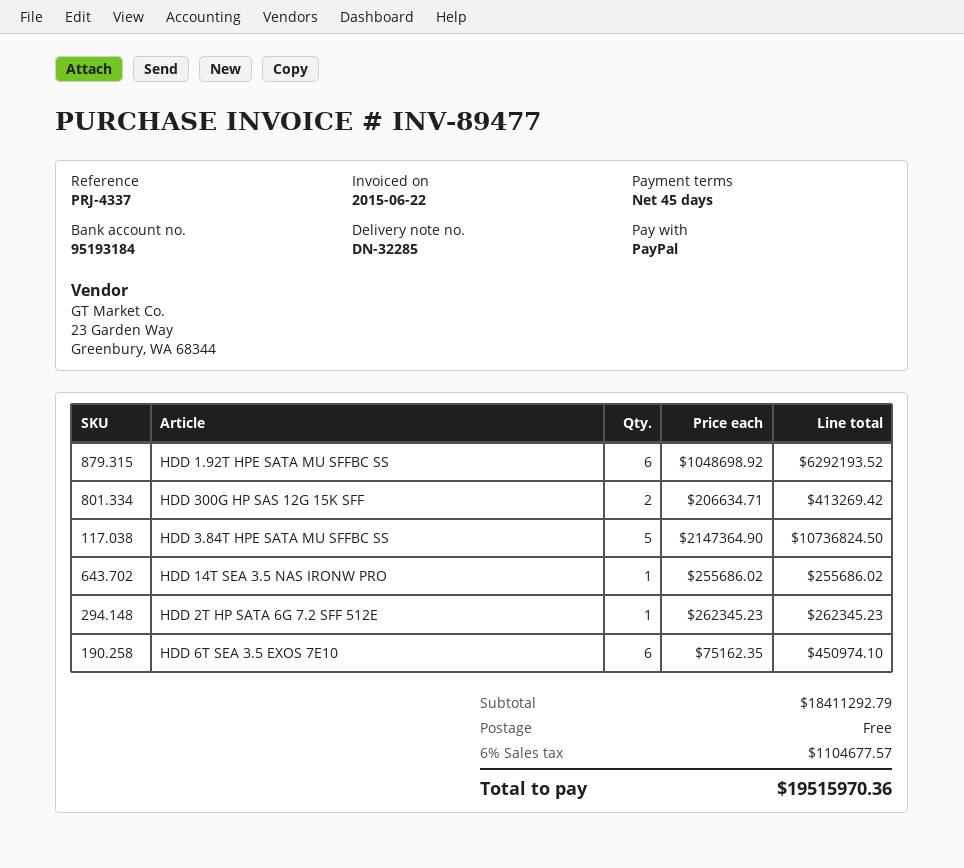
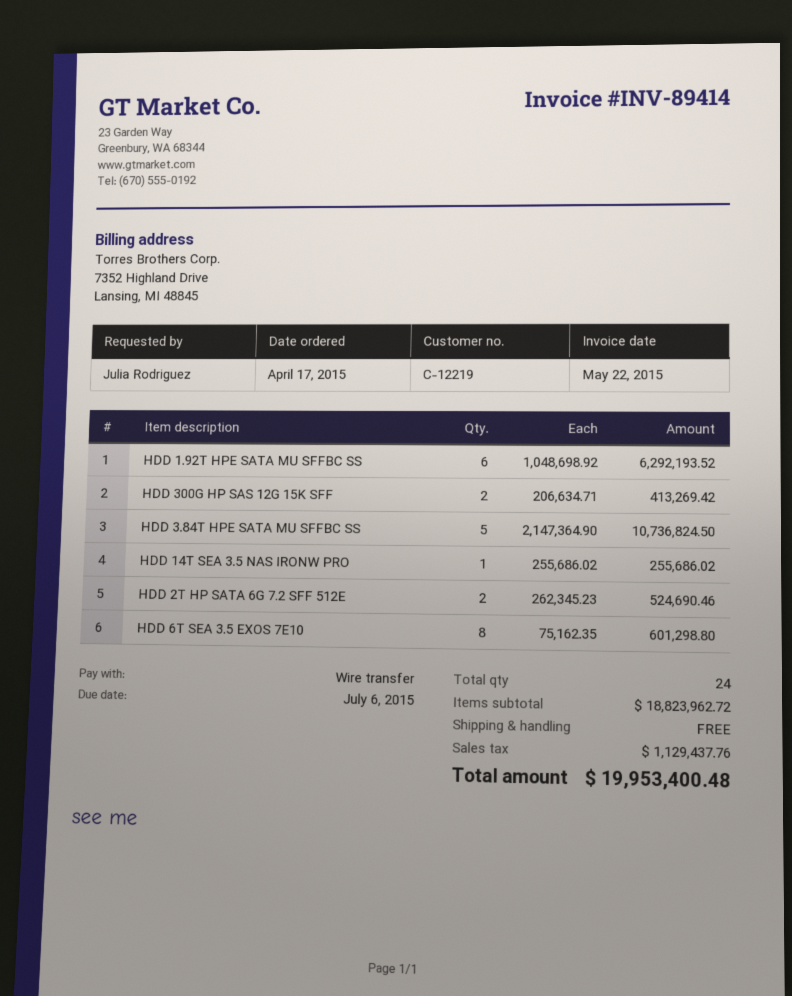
invoice number: INV-89477 -> INV-89414
invoice date: 2015-06-22 -> 2015-05-22
payment method: PayPal -> bank transfer
HDD 2T HP SATA 6G 7.2 SFF 512E: 1 x 262345.23 = 262345.23 -> 2 x 262345.23 = 524690.46
HDD 6T SEA 3.5 EXOS 7E10: 6 x 75162.35 = 450974.10 -> 8 x 75162.35 = 601298.80
subtotal: 18411292.79 -> 18823962.72
tax: 1104677.57 -> 1129437.76
total: 19515970.36 -> 19953400.48

